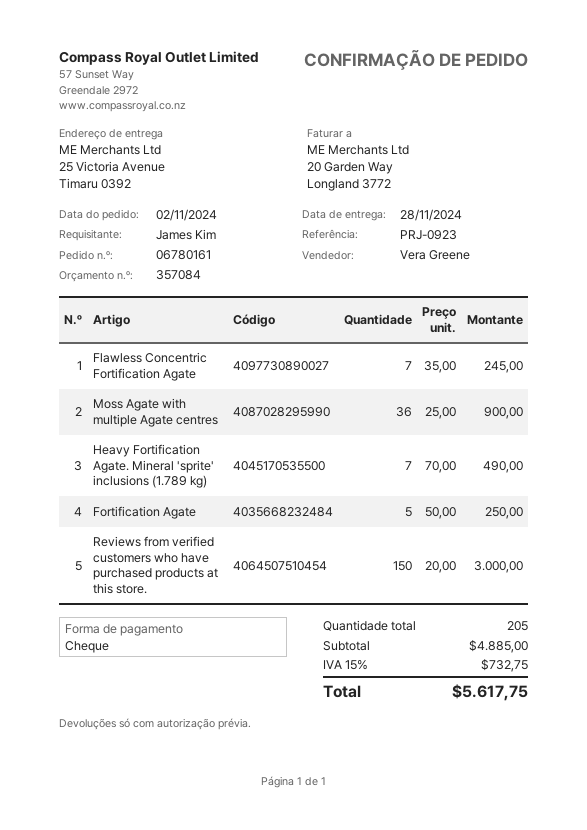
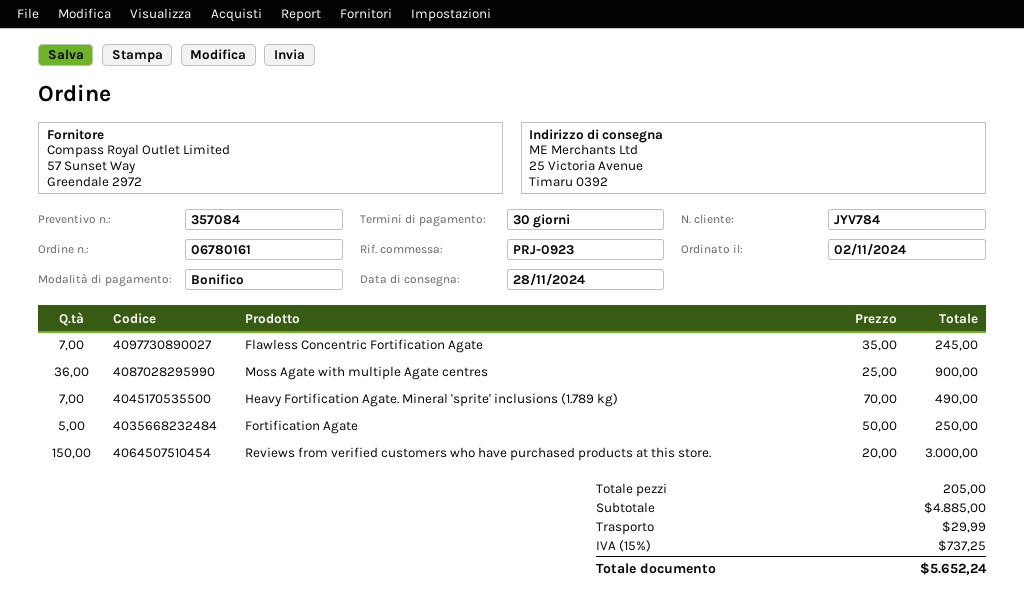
payment method: cheque -> bank transfer
shipping: none -> 29.99
tax: 15% = 732.75 -> 15% = 737.25
total: 5617.75 -> 5652.24

